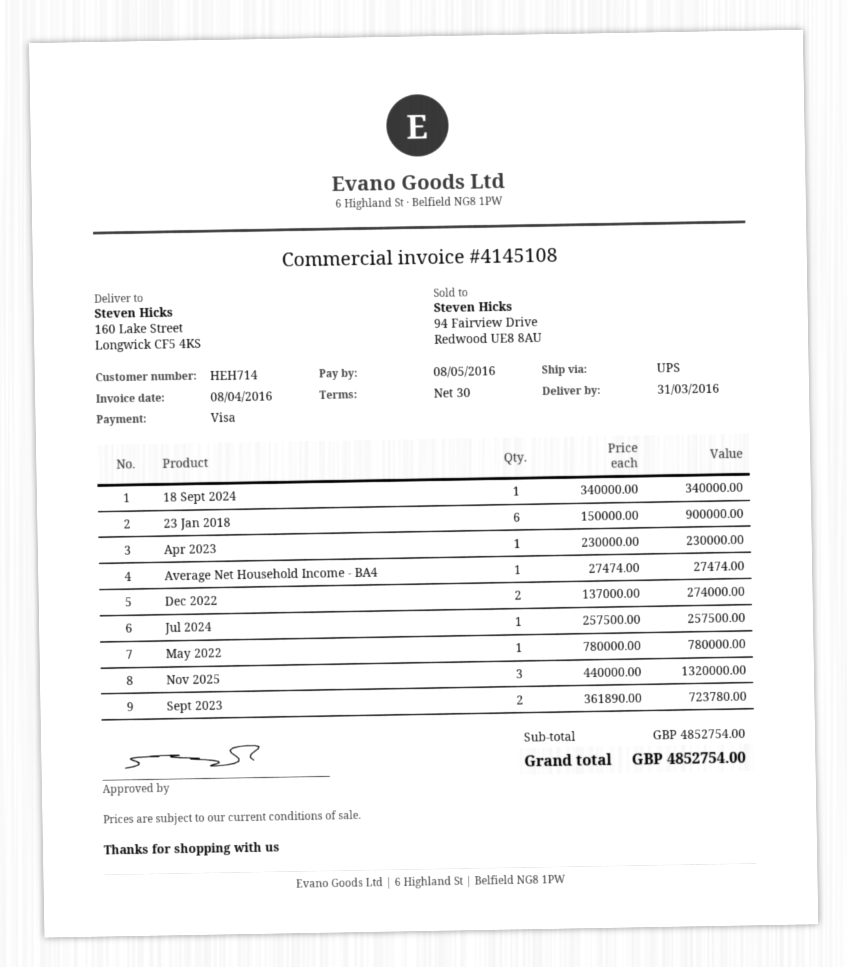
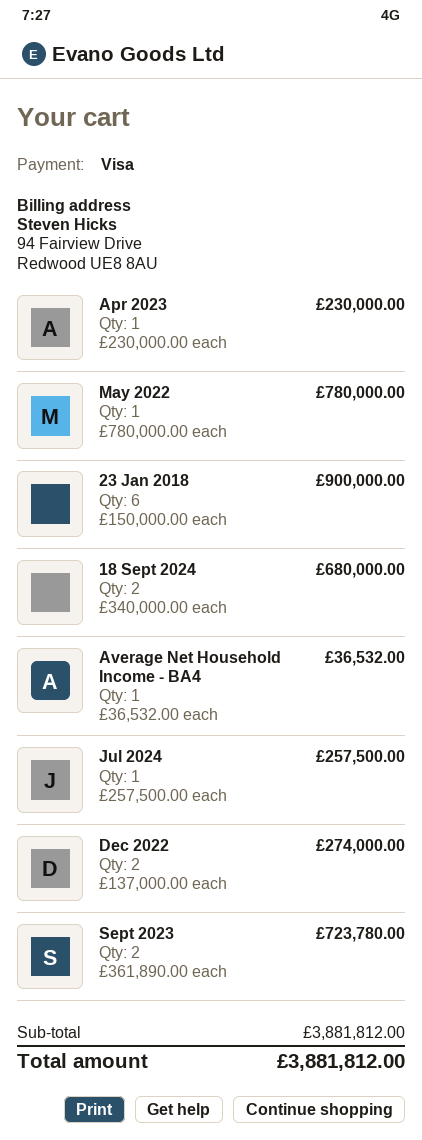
18 Sept 2024: 1 x 340000.00 = 340000.00 -> 2 x 340000.00 = 680000.00
Average Net Household Income - BA4: 1 x 27474.00 = 27474.00 -> 1 x 36532.00 = 36532.00
Nov 2025: 3 x 440000.00 = 1320000.00 -> none
subtotal: 4852754.00 -> 3881812.00
total: 4852754.00 -> 3881812.00

